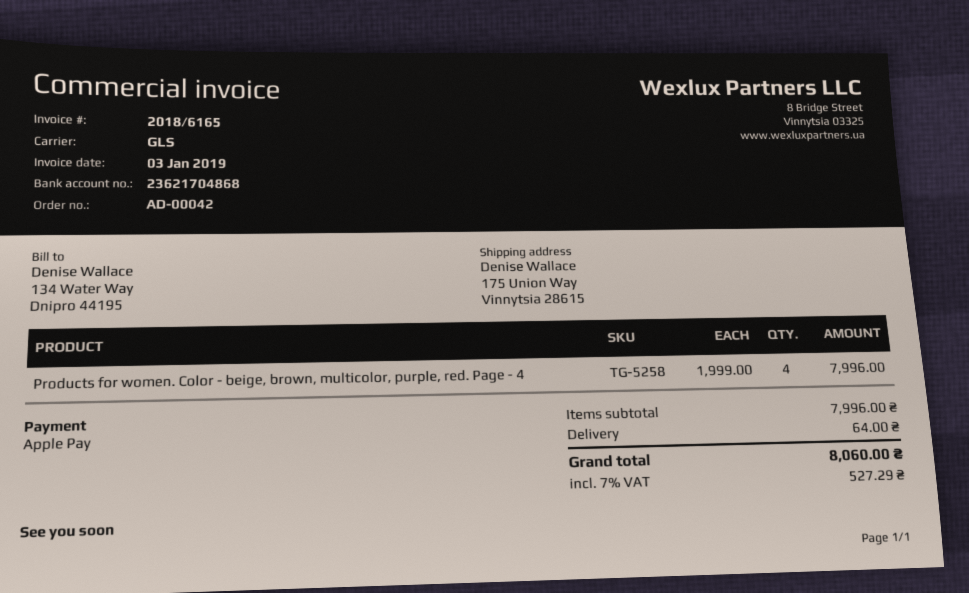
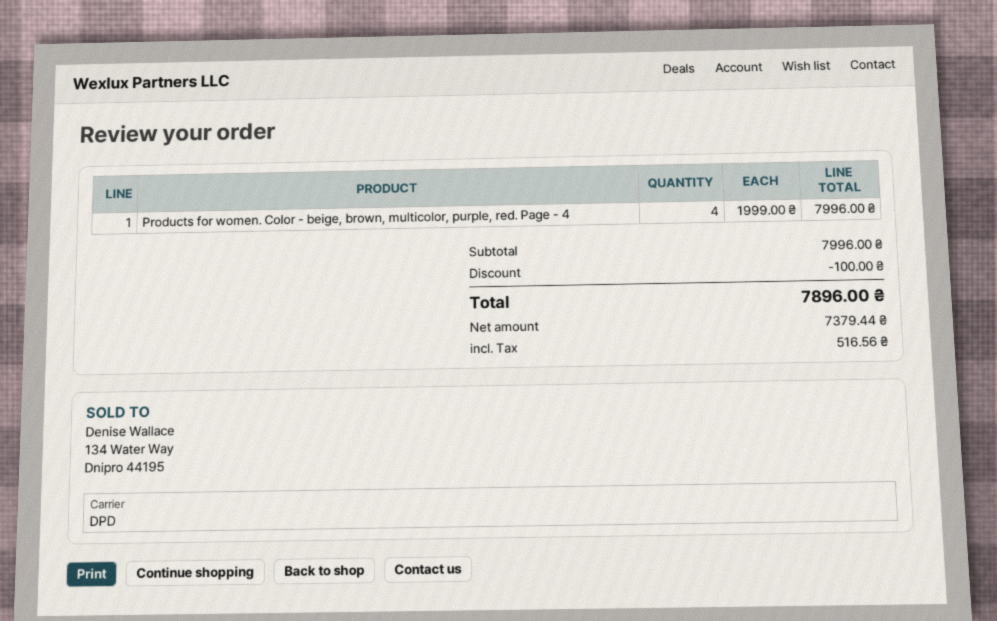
shipping method: GLS -> DPD
discount: none -> 100.00
shipping: 64.00 -> none
tax: 527.29 -> 516.56
total: 8060.00 -> 7896.00

